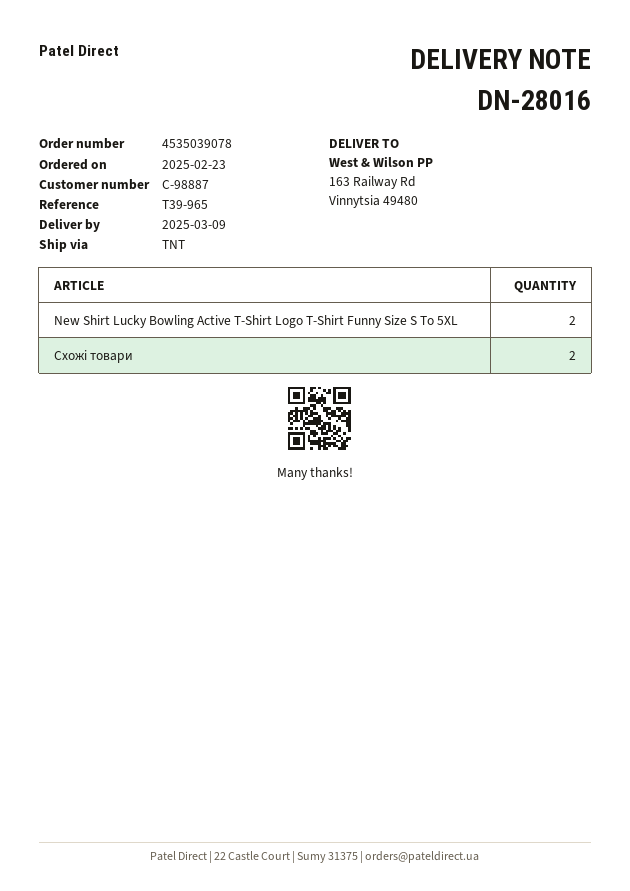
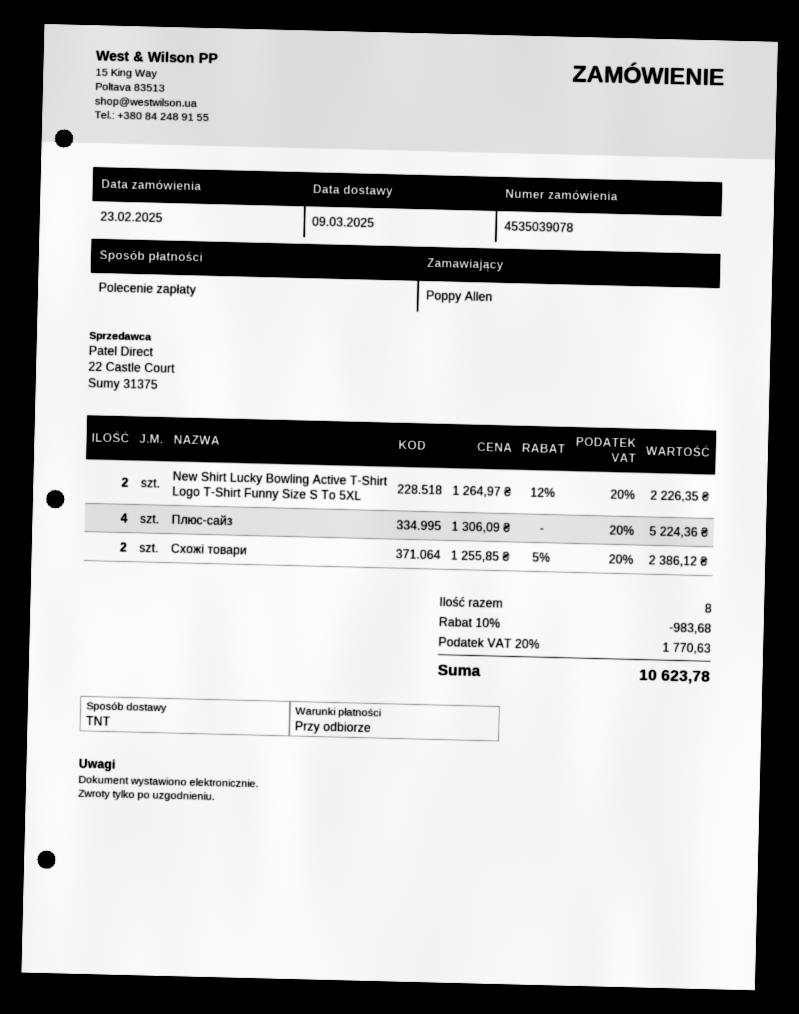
Плюс-сайз: none -> 4

